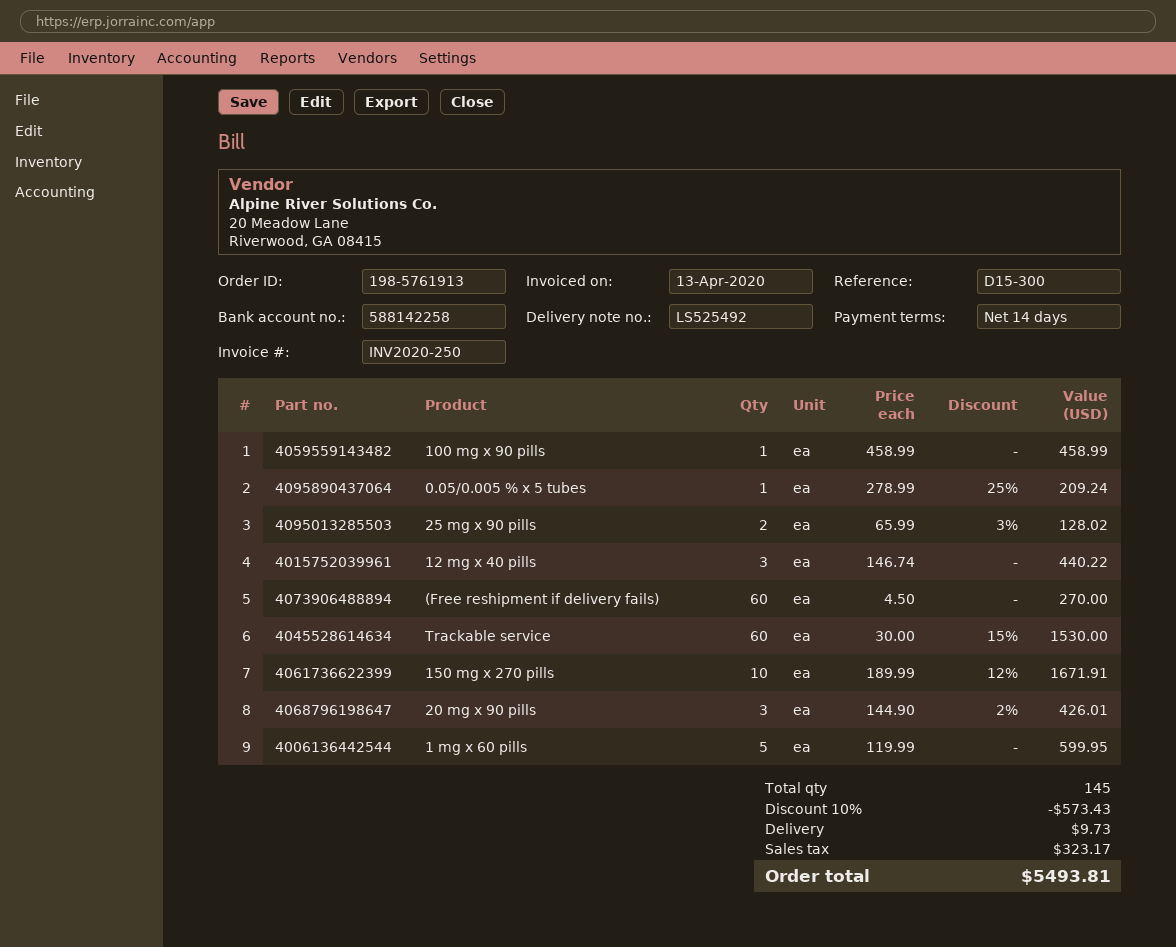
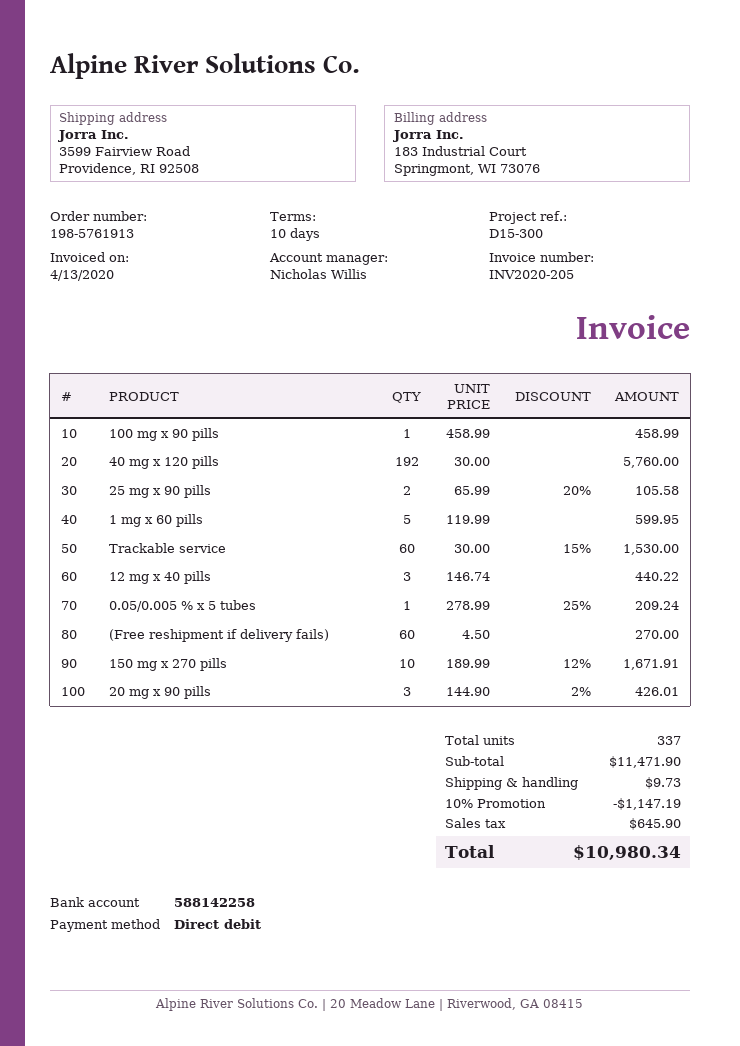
invoice number: INV2020-250 -> INV2020-205
payment terms: 14 days -> 10 days
25 mg x 90 pills: 2 x 65.99 - 3% = 128.02 -> 2 x 65.99 - 20% = 105.58
40 mg x 120 pills: none -> 192 x 30.00 = 5760.00
total quantity: 145 -> 337
discount: 10% = 573.43 -> 10% = 1147.19
tax: 323.17 -> 645.90
total: 5493.81 -> 10980.34

